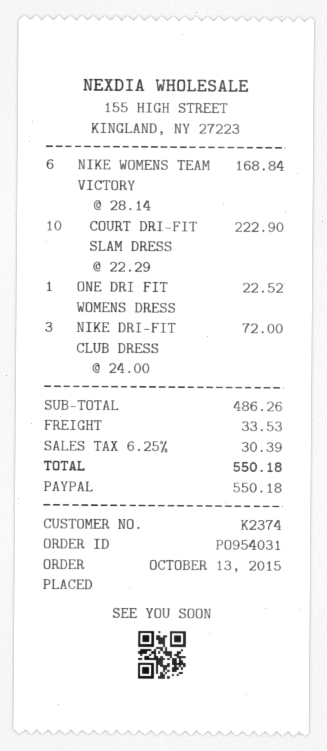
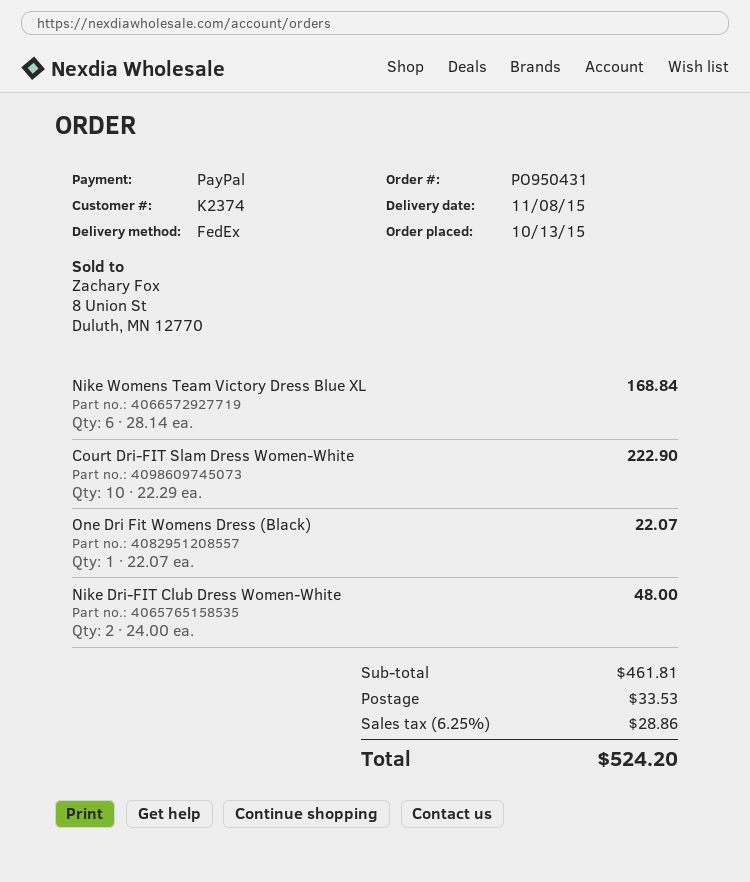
order number: PO954031 -> PO950431
ONE DRI FIT WOMENS DRESS: 1 x 22.52 = 22.52 -> 1 x 22.07 = 22.07
NIKE DRI-FIT CLUB DRESS: 3 x 24.00 = 72.00 -> 2 x 24.00 = 48.00
subtotal: 486.26 -> 461.81
tax: 6.25% = 30.39 -> 6.25% = 28.86
total: 550.18 -> 524.20

